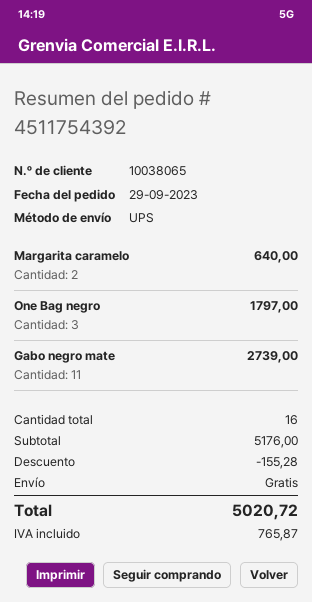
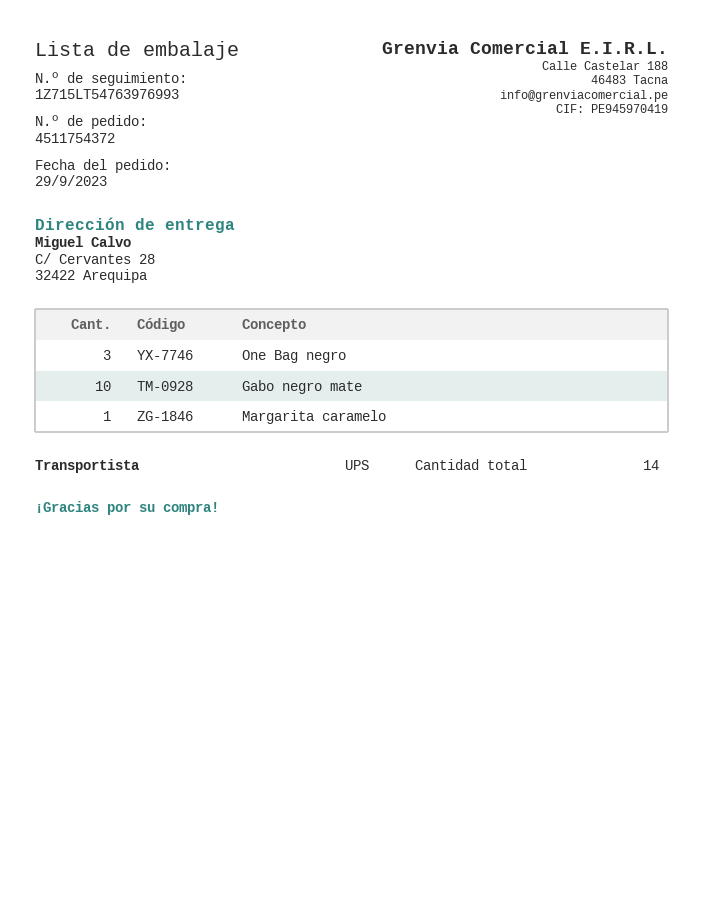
order number: 4511754392 -> 4511754372
Margarita caramelo: 2 -> 1
Gabo negro mate: 11 -> 10
total quantity: 16 -> 14

